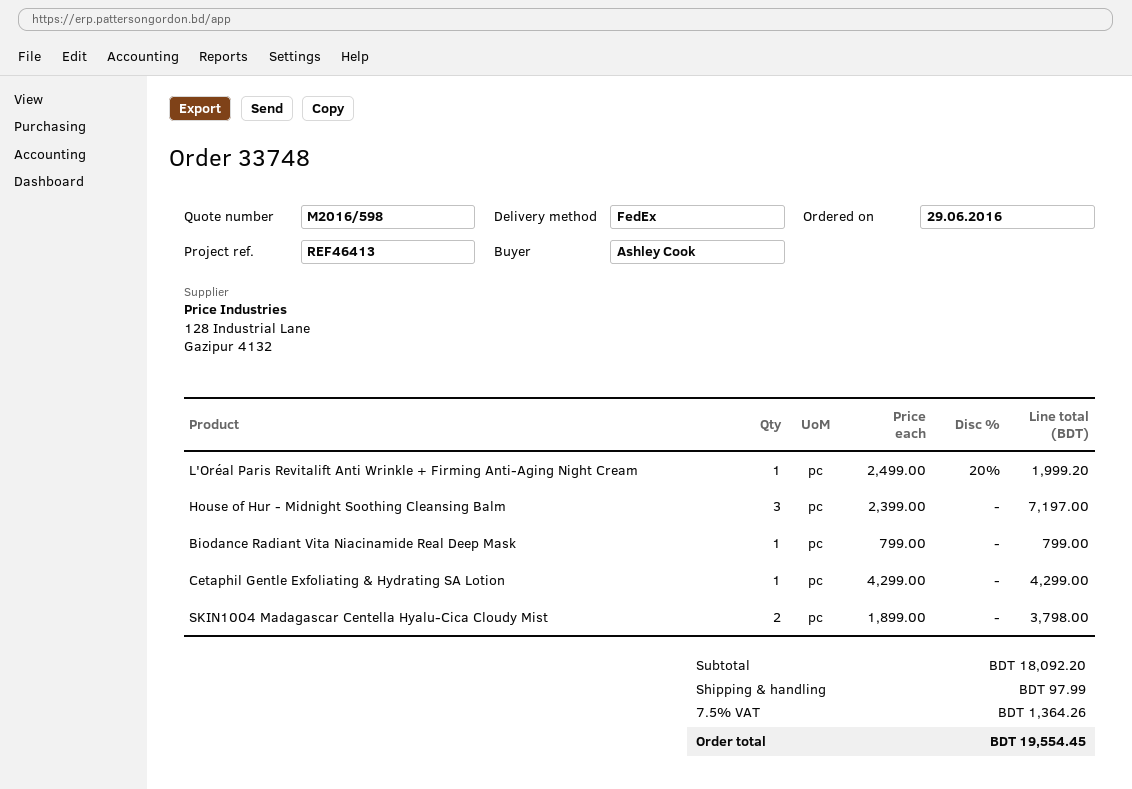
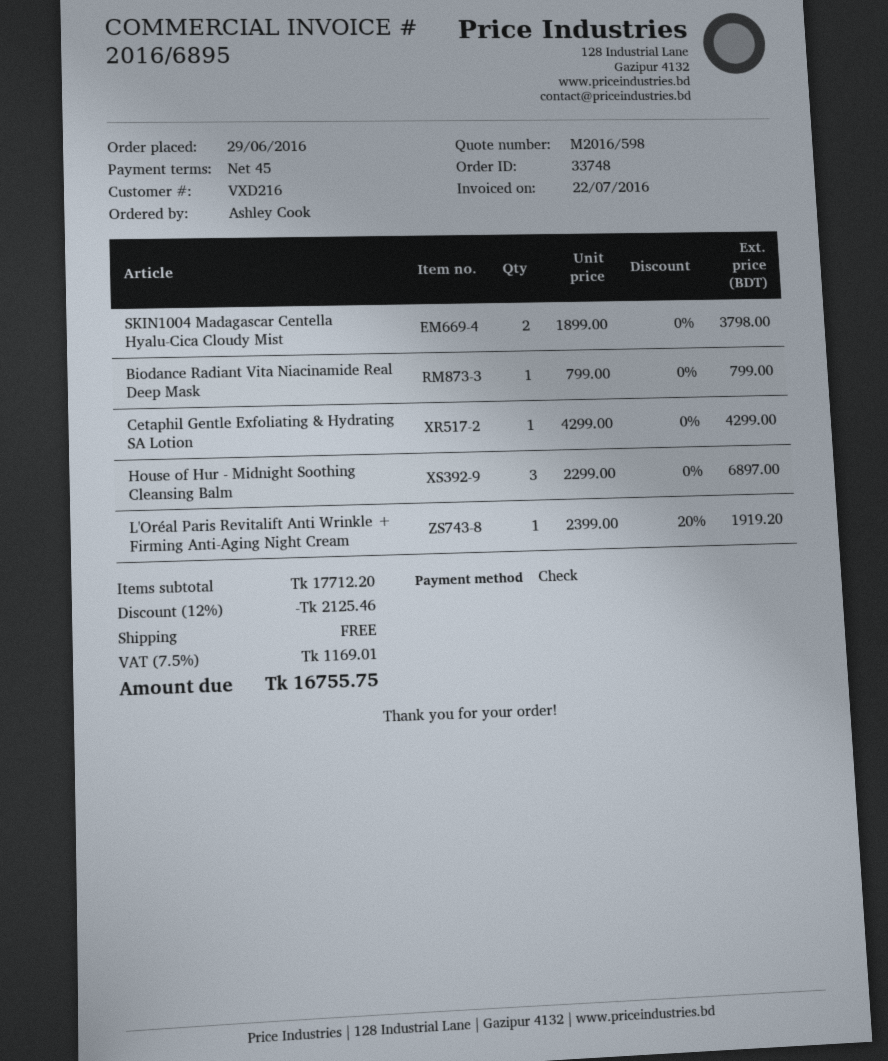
L'Oréal Paris Revitalift Anti Wrinkle + Firming Anti-Aging Night Cream: 1 x 2499.00 - 20% = 1999.20 -> 1 x 2399.00 - 20% = 1919.20
House of Hur - Midnight Soothing Cleansing Balm: 3 x 2399.00 = 7197.00 -> 3 x 2299.00 = 6897.00
subtotal: 18092.20 -> 17712.20
discount: none -> 12% = 2125.46
shipping: 97.99 -> 0.00
tax: 7.5% = 1364.26 -> 7.5% = 1169.01
total: 19554.45 -> 16755.75

